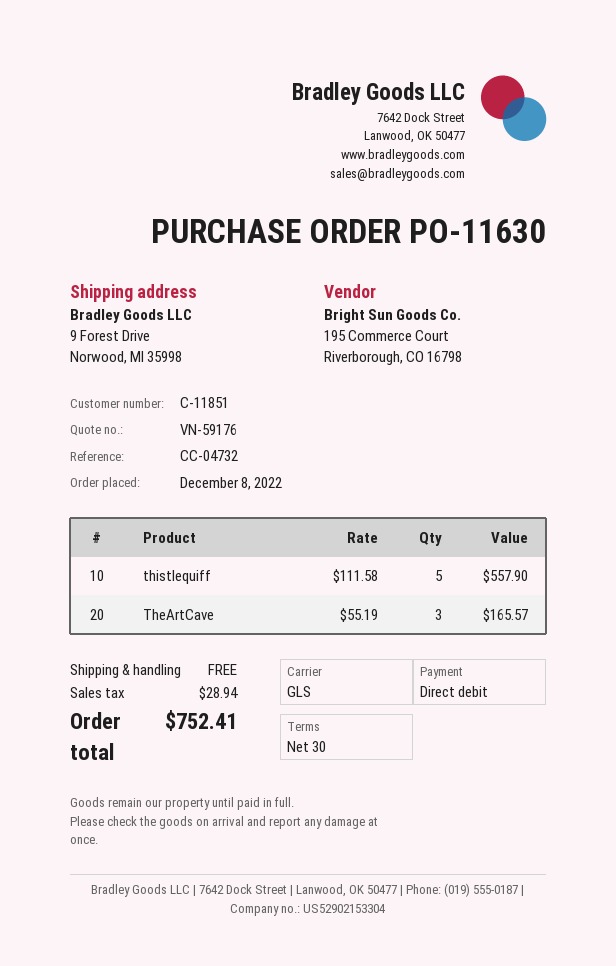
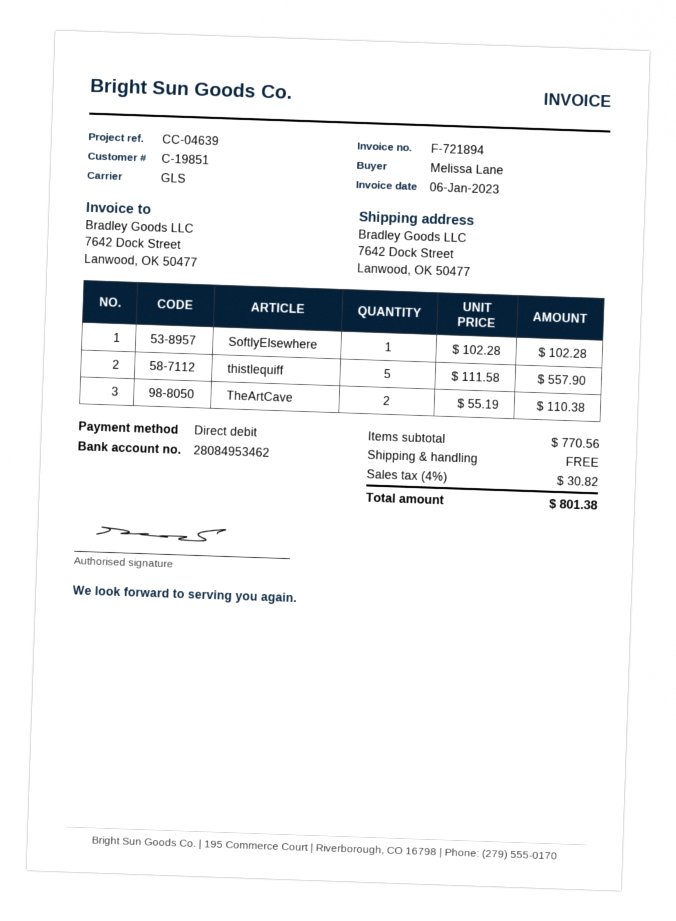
customer number: C-11851 -> C-19851
reference: CC-04732 -> CC-04639
ship to: 9 Forest Drive, Norwood, MI 35998 -> 7642 Dock Street, Lanwood, OK 50477
TheArtCave: 3 x 55.19 = 165.57 -> 2 x 55.19 = 110.38
SoftlyElsewhere: none -> 1 x 102.28 = 102.28
tax: 28.94 -> 30.82
total: 752.41 -> 801.38

